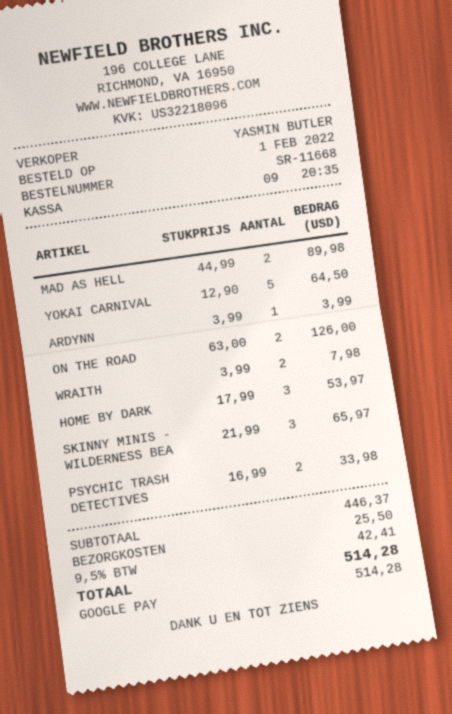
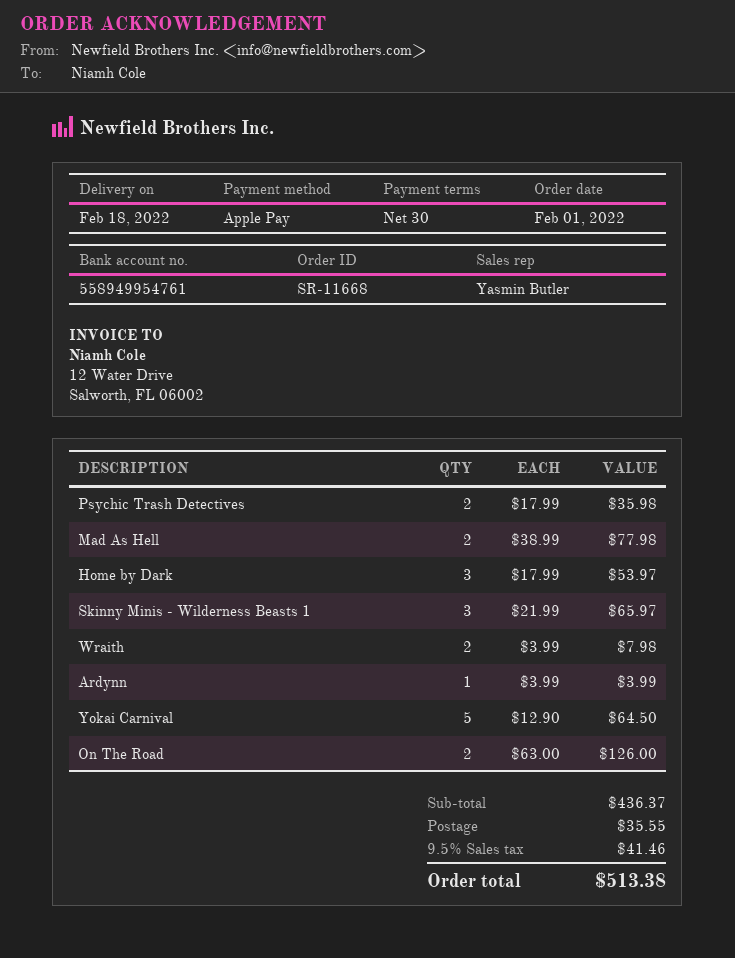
payment method: Google Pay -> Apple Pay
MAD AS HELL: 2 x 44.99 = 89.98 -> 2 x 38.99 = 77.98
PSYCHIC TRASH DETECTIVES: 2 x 16.99 = 33.98 -> 2 x 17.99 = 35.98
subtotal: 446.37 -> 436.37
shipping: 25.50 -> 35.55
tax: 9.5% = 42.41 -> 9.5% = 41.46
total: 514.28 -> 513.38

